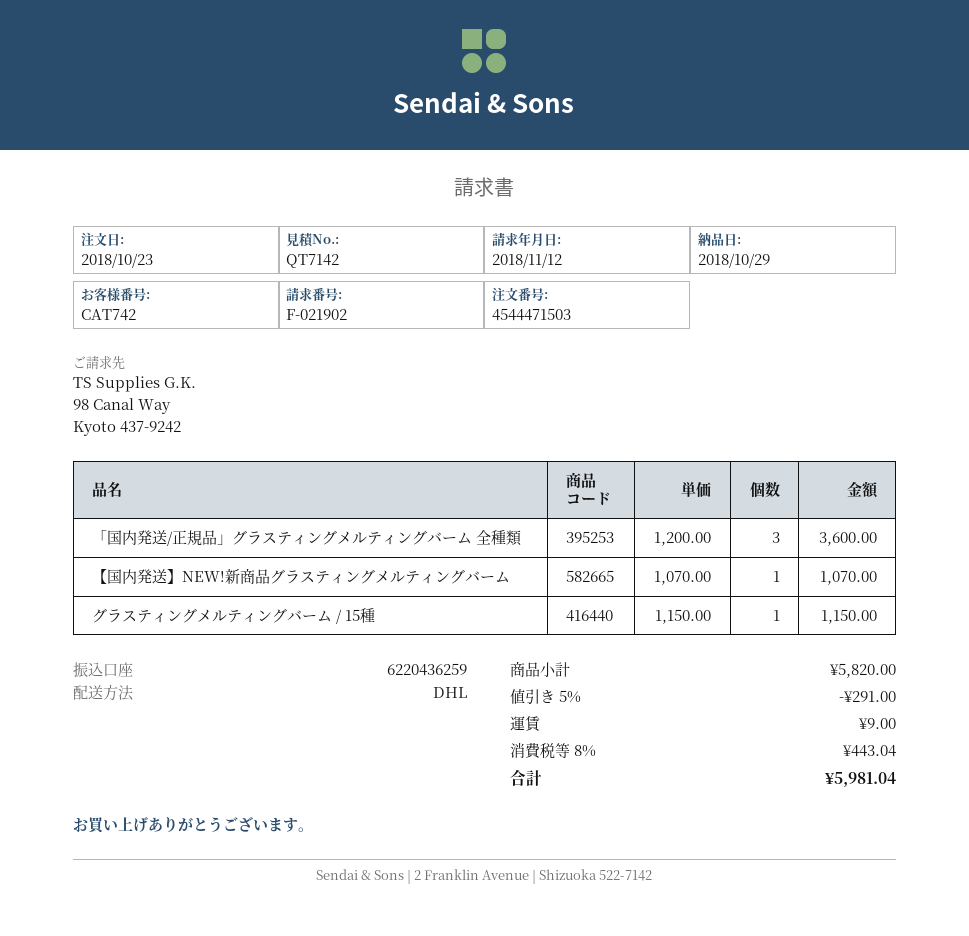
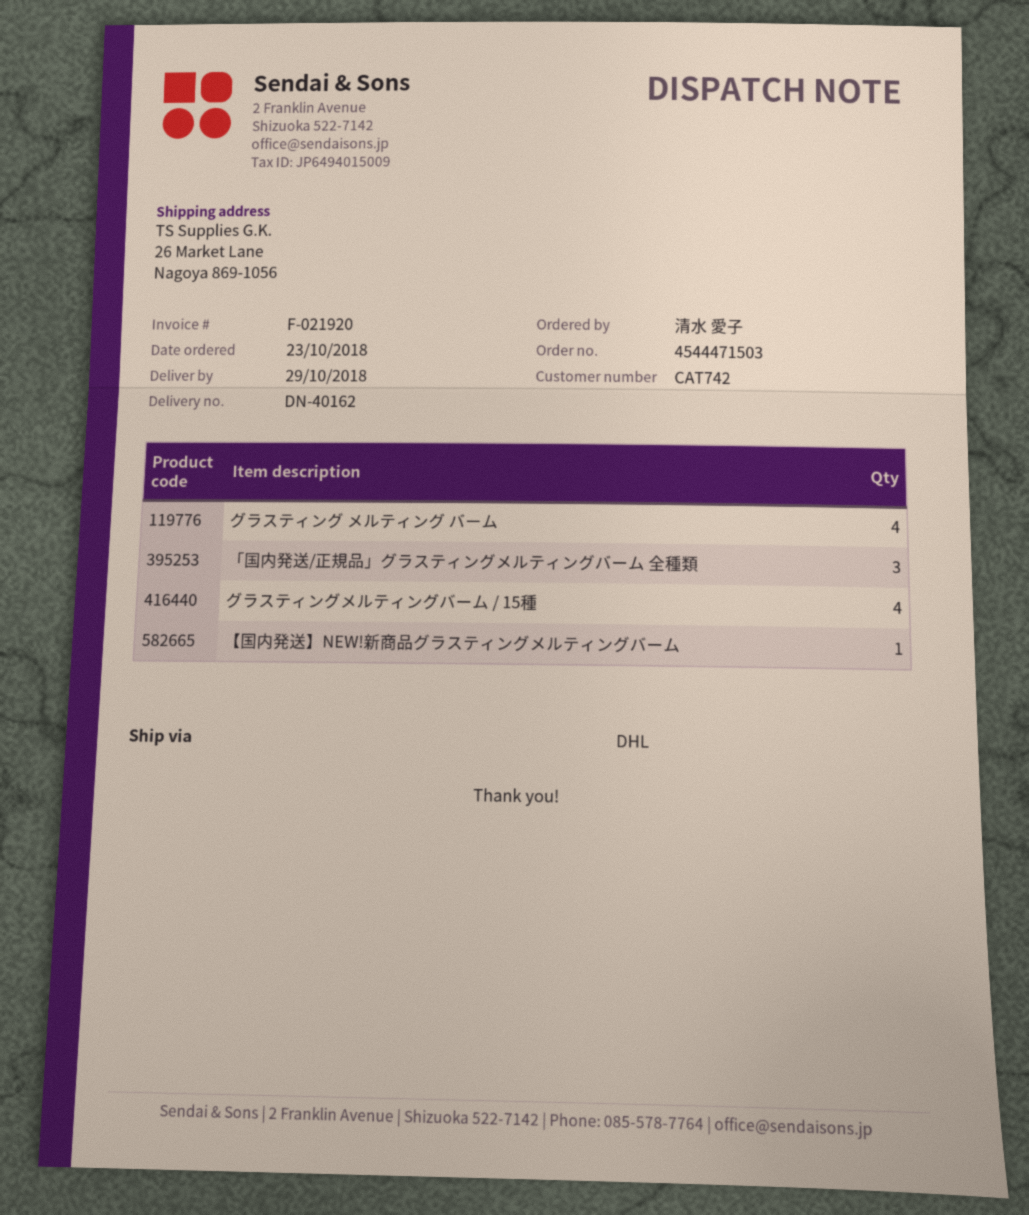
invoice number: F-021902 -> F-021920
グラスティングメルティングバーム / 15種: 1 -> 4
グラスティング メルティング バーム: none -> 4

